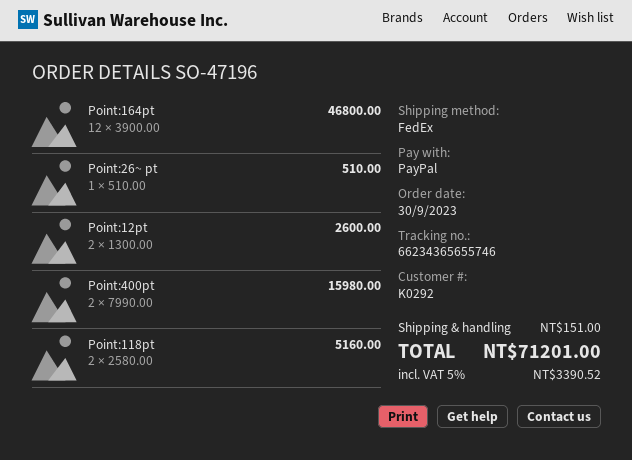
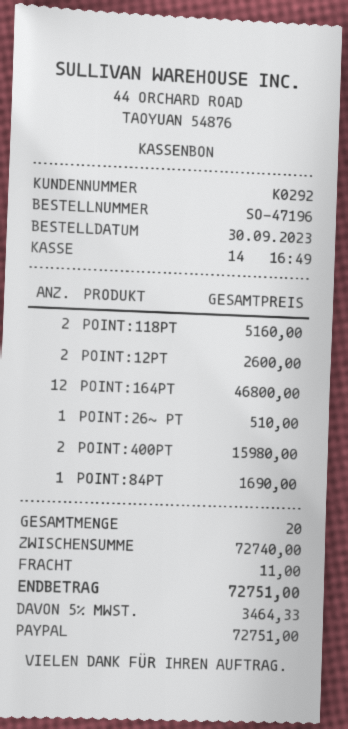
POINT:84PT: none -> 1 for 1690.00
shipping: 151.00 -> 11.00
tax: 5% = 3390.52 -> 5% = 3464.33
total: 71201.00 -> 72751.00

